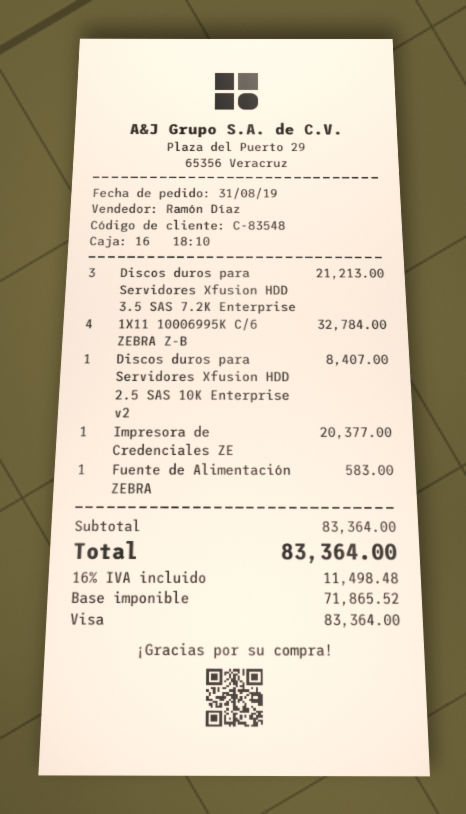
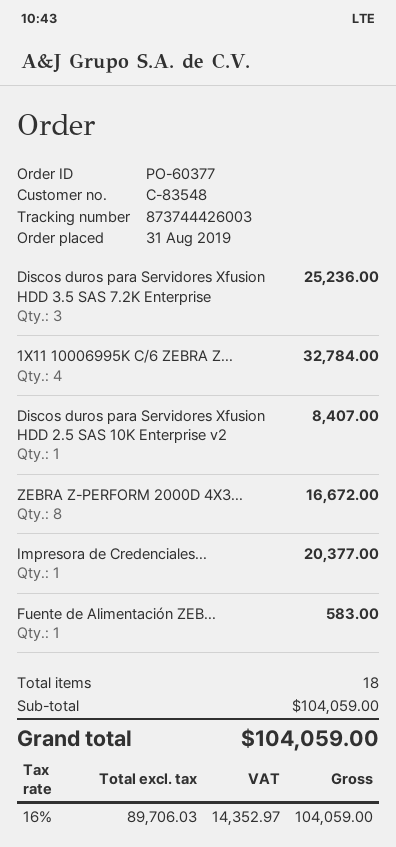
Discos duros para Servidores Xfusion HDD 3.5 SAS 7.2K Enterprise: 3 for 21213.00 -> 3 for 25236.00
ZEBRA Z-PERFORM 2000D 4X3...: none -> 8 for 16672.00
subtotal: 83364.00 -> 104059.00
net: 71865.52 -> 89706.03
tax: 16% = 11498.48 -> 16% = 14352.97
total: 83364.00 -> 104059.00

